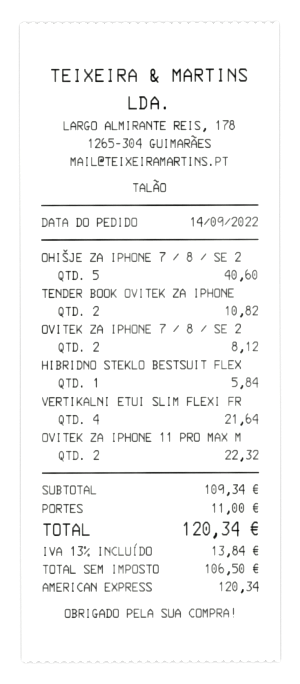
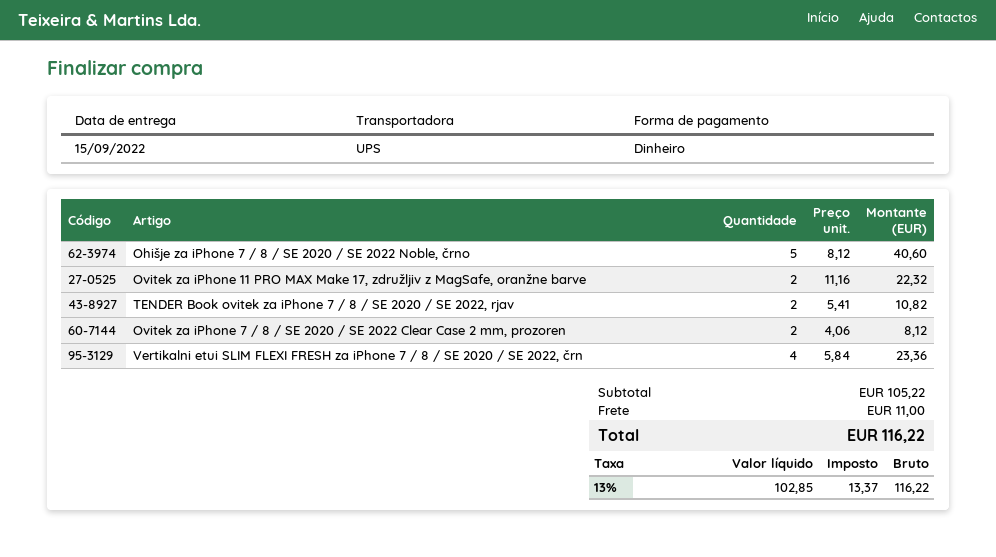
payment method: American Express -> cash
HIBRIDNO STEKLO BESTSUIT FLEX: 1 for 5.84 -> none
VERTIKALNI ETUI SLIM FLEXI FR: 4 for 21.64 -> 4 for 23.36
subtotal: 109.34 -> 105.22
net: 106.50 -> 102.85
tax: 13% = 13.84 -> 13% = 13.37
total: 120.34 -> 116.22

